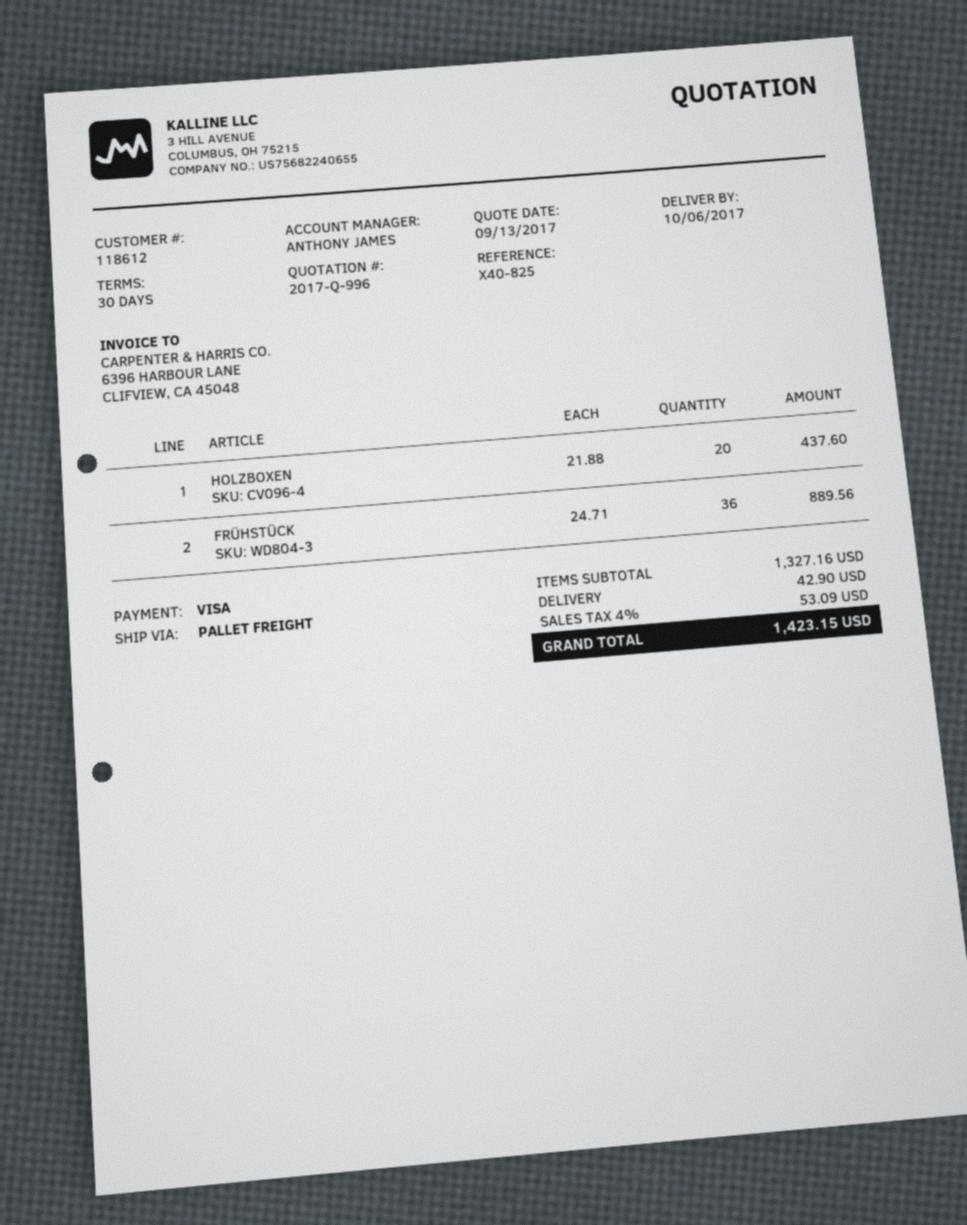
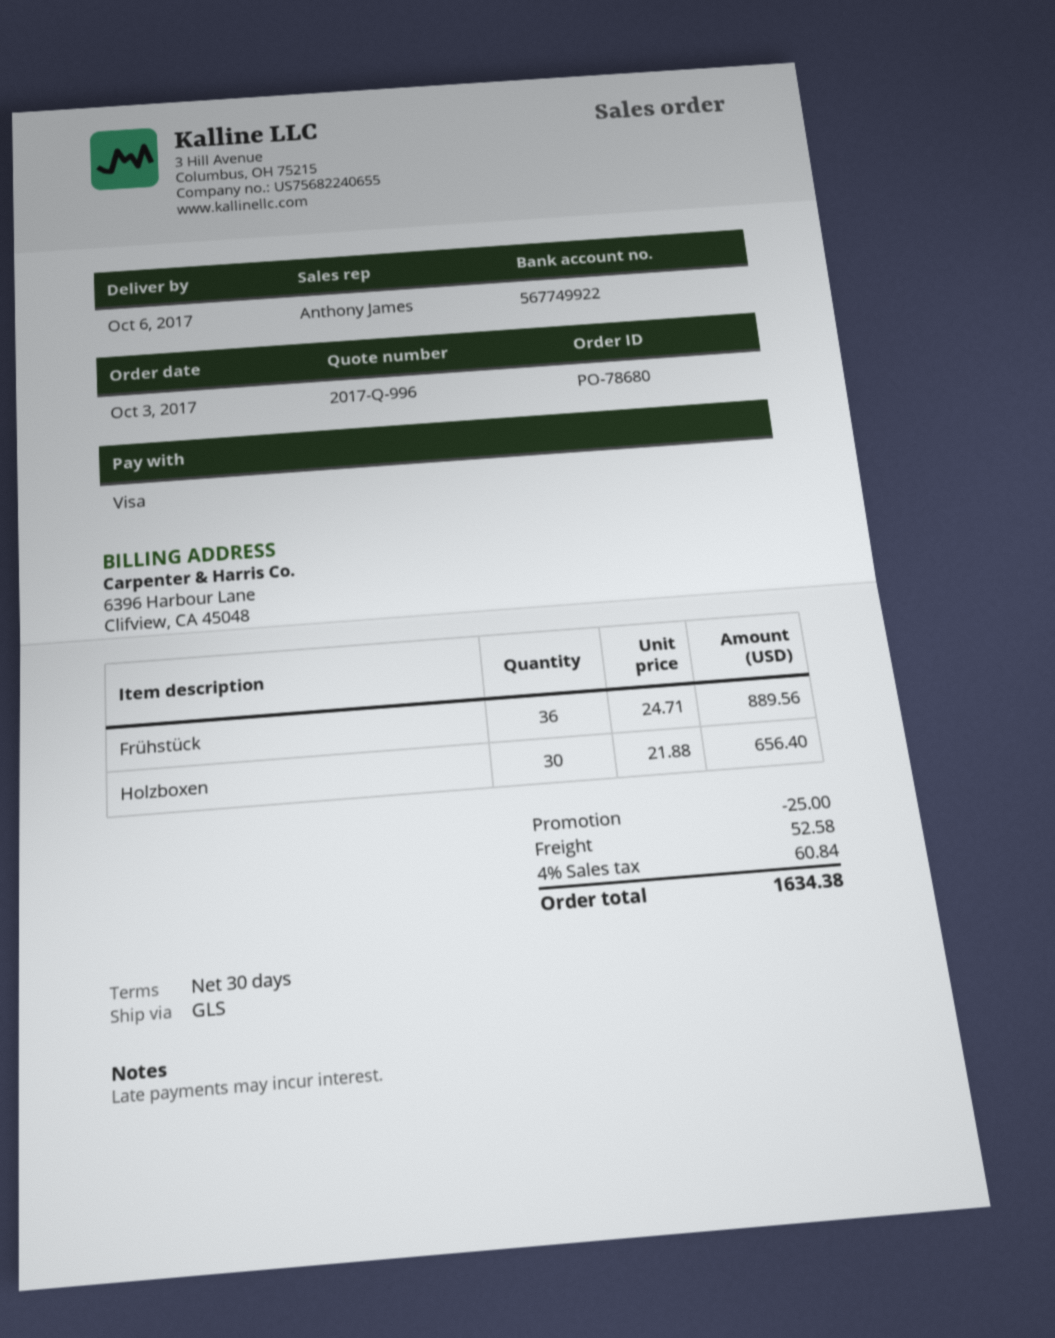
shipping method: pallet freight -> GLS
HOLZBOXEN: 20 x 21.88 = 437.60 -> 30 x 21.88 = 656.40
discount: none -> 25.00
shipping: 42.90 -> 52.58
tax: 4% = 53.09 -> 4% = 60.84
total: 1423.15 -> 1634.38

